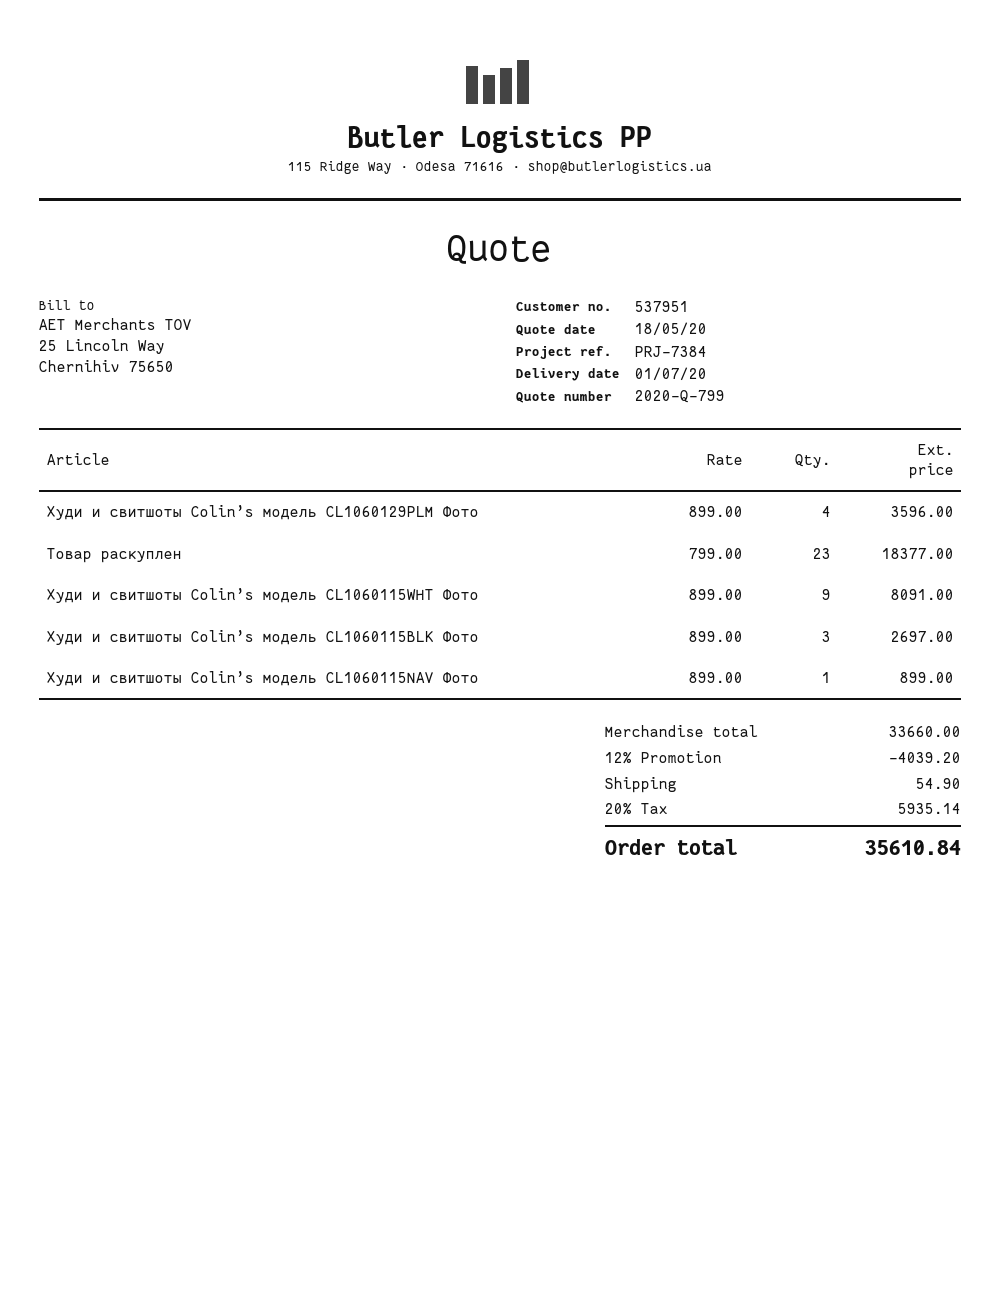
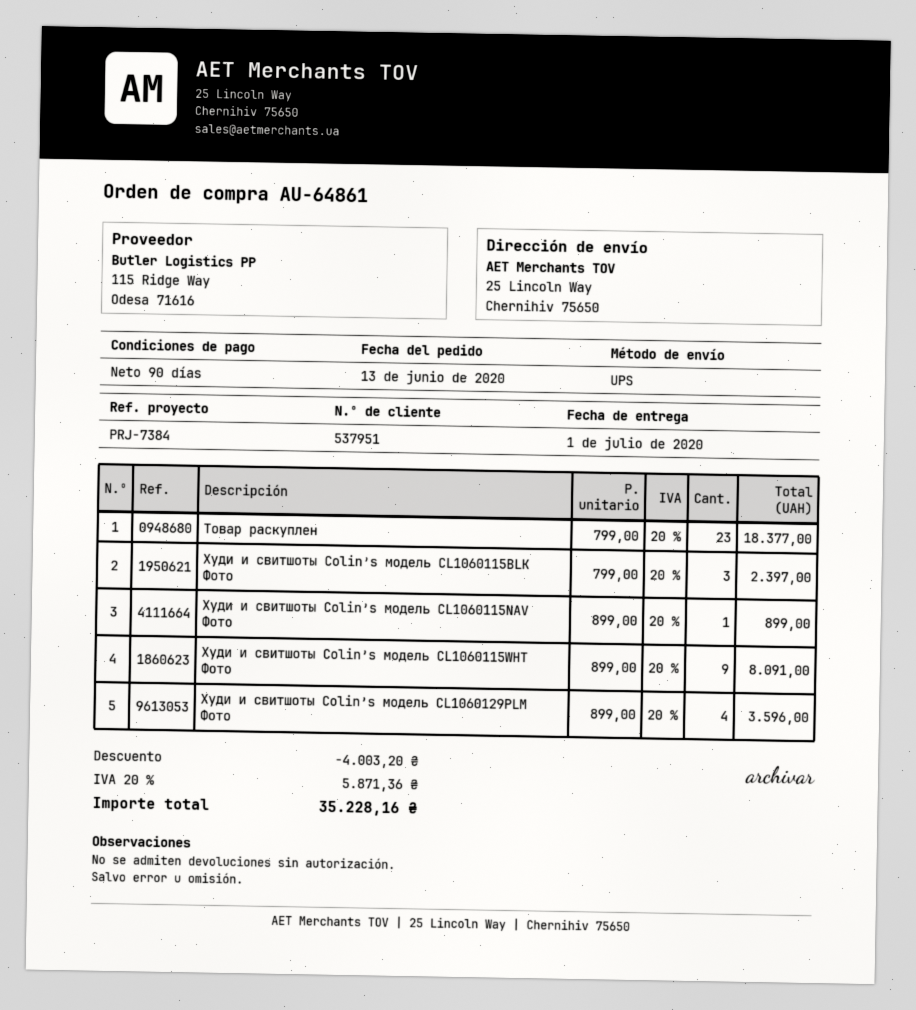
Худи и свитшоты Colin’s модель CL1060115BLK Фото: 3 x 899.00 = 2697.00 -> 3 x 799.00 = 2397.00
discount: 4039.20 -> 4003.20
shipping: 54.90 -> none
tax: 20% = 5935.14 -> 20% = 5871.36
total: 35610.84 -> 35228.16

